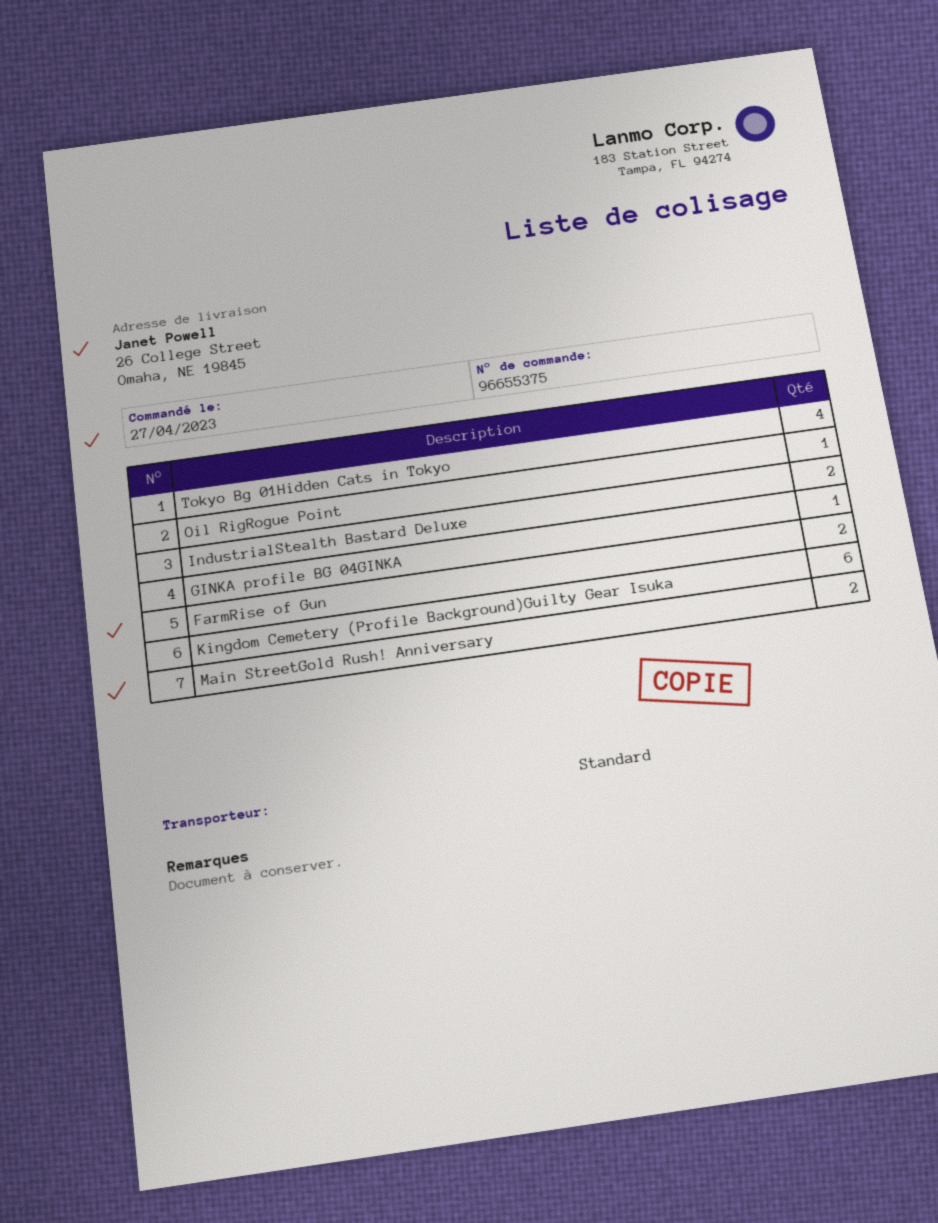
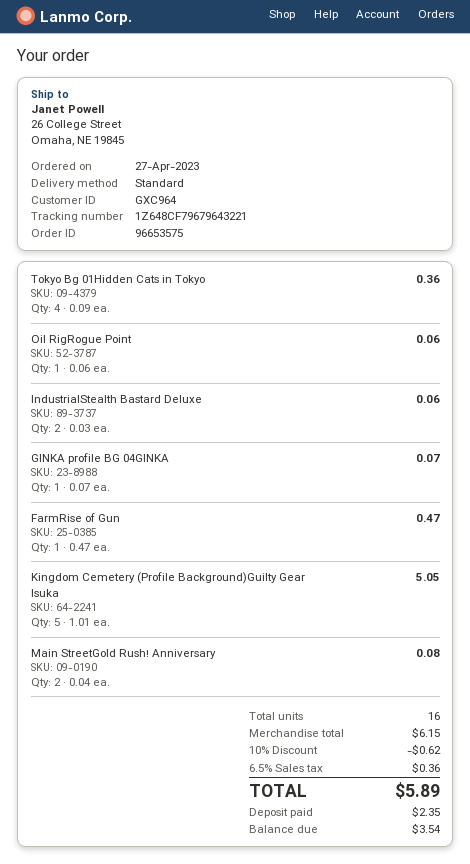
order number: 96655375 -> 96653575
FarmRise of Gun: 2 -> 1
Kingdom Cemetery (Profile Background)Guilty Gear Isuka: 6 -> 5

